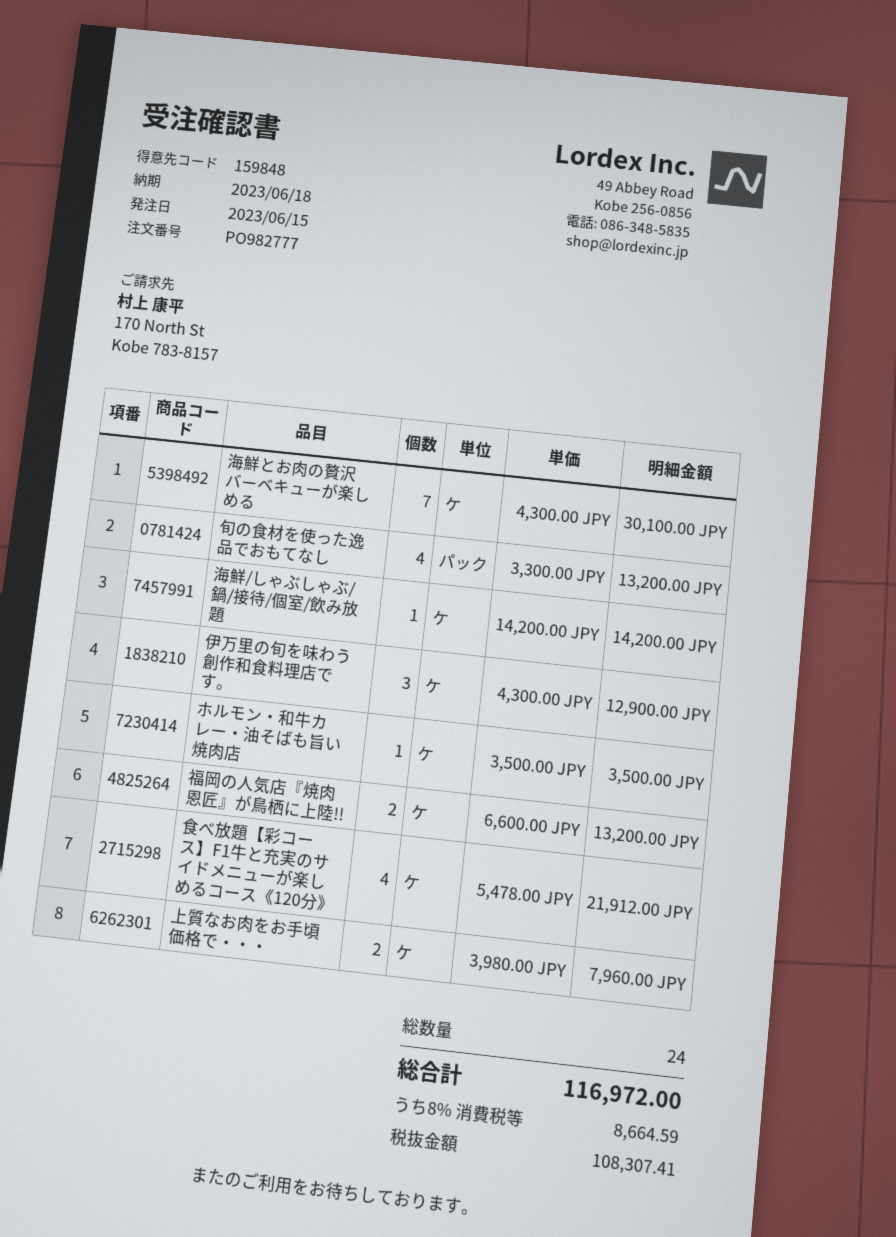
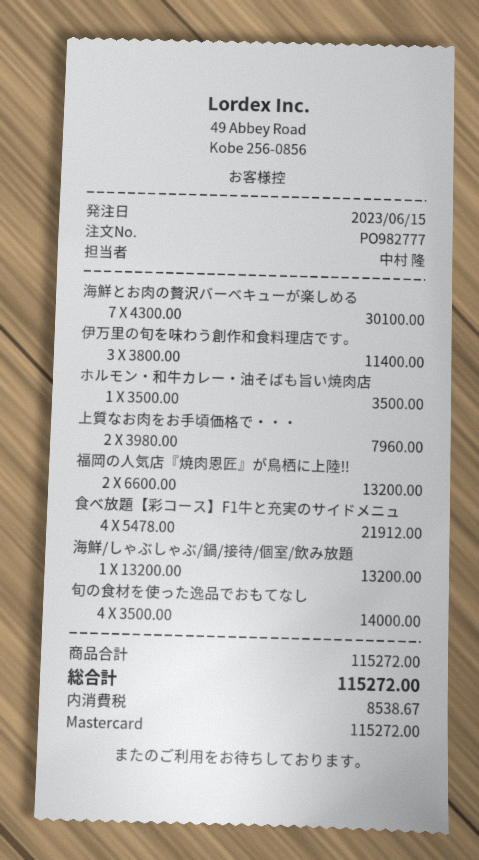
旬の食材を使った逸品でおもてなし: 4 x 3300.00 = 13200.00 -> 4 x 3500.00 = 14000.00
海鮮/しゃぶしゃぶ/鍋/接待/個室/飲み放題: 1 x 14200.00 = 14200.00 -> 1 x 13200.00 = 13200.00
伊万里の旬を味わう創作和食料理店です。: 3 x 4300.00 = 12900.00 -> 3 x 3800.00 = 11400.00
tax: 8664.59 -> 8538.67
total: 116972.00 -> 115272.00

